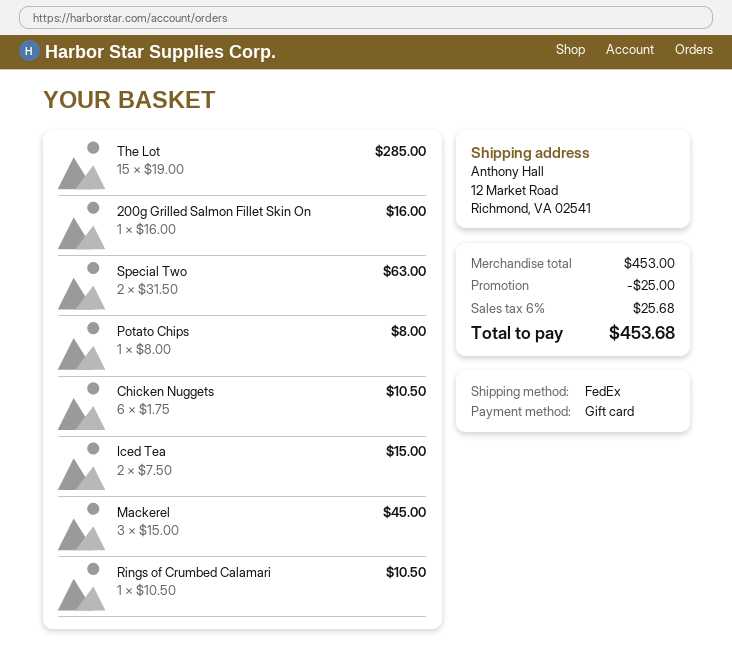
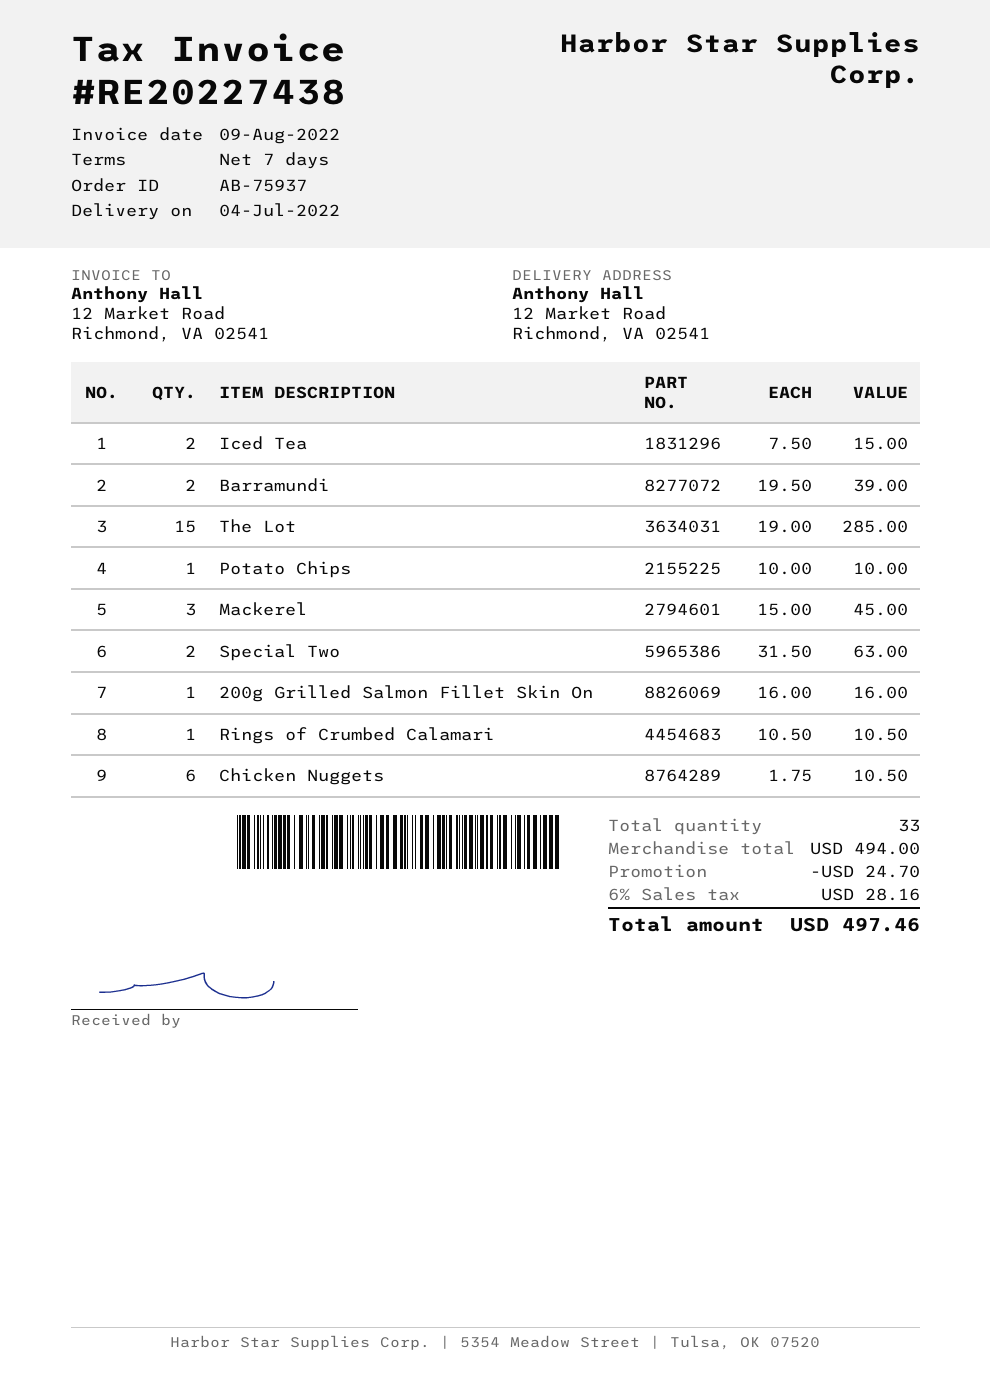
Potato Chips: 1 x 8.00 = 8.00 -> 1 x 10.00 = 10.00
Barramundi: none -> 2 x 19.50 = 39.00
subtotal: 453.00 -> 494.00
discount: 25.00 -> 24.70
tax: 6% = 25.68 -> 6% = 28.16
total: 453.68 -> 497.46

